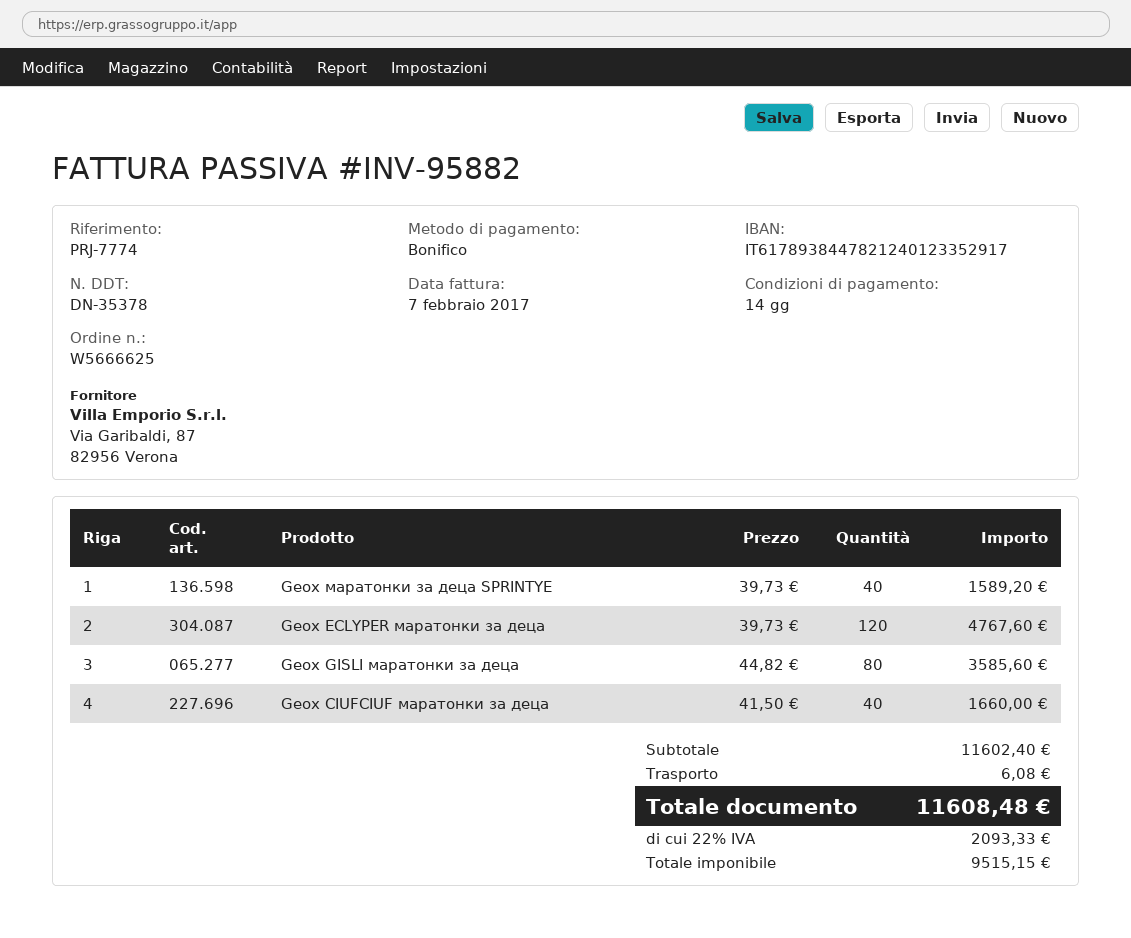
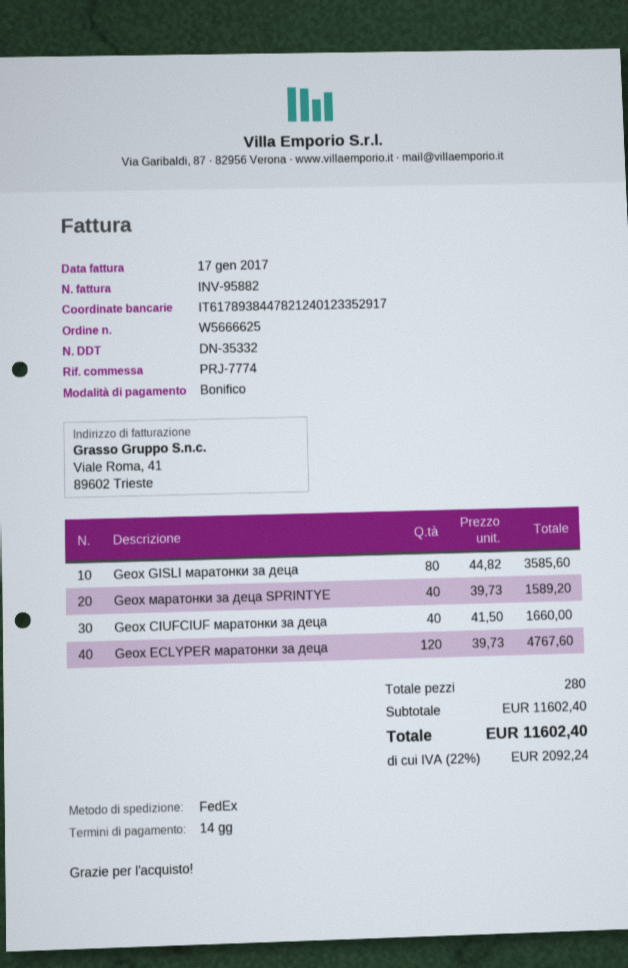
delivery note number: DN-35378 -> DN-35332
invoice date: 2017-02-07 -> 2017-01-17
shipping: 6.08 -> none
tax: 22% = 2093.33 -> 22% = 2092.24
total: 11608.48 -> 11602.40

